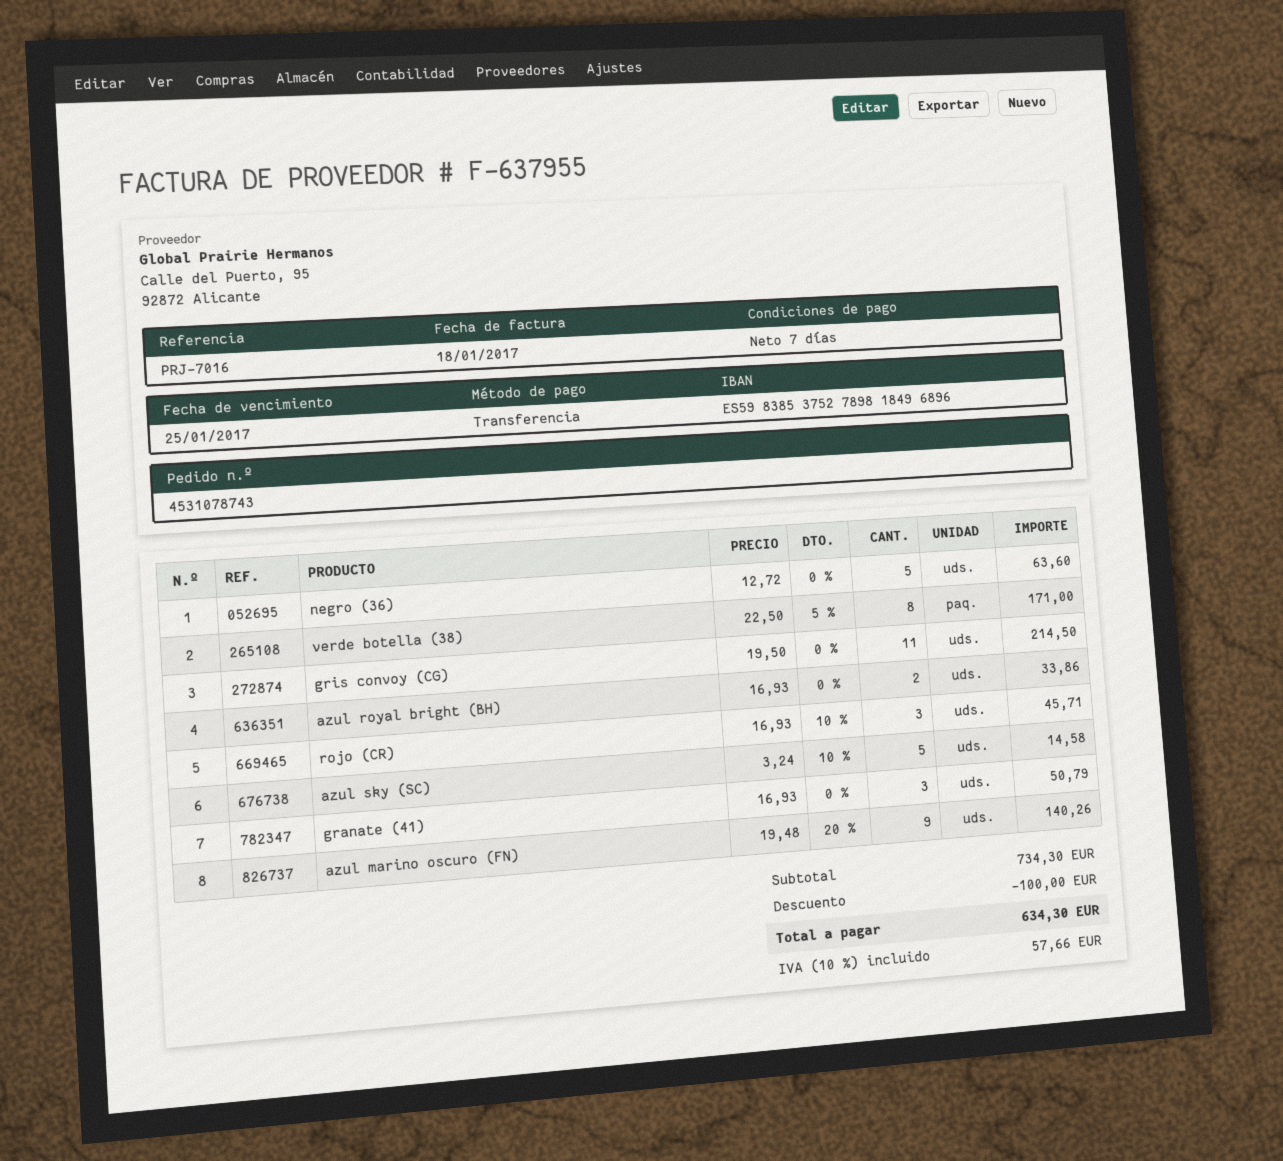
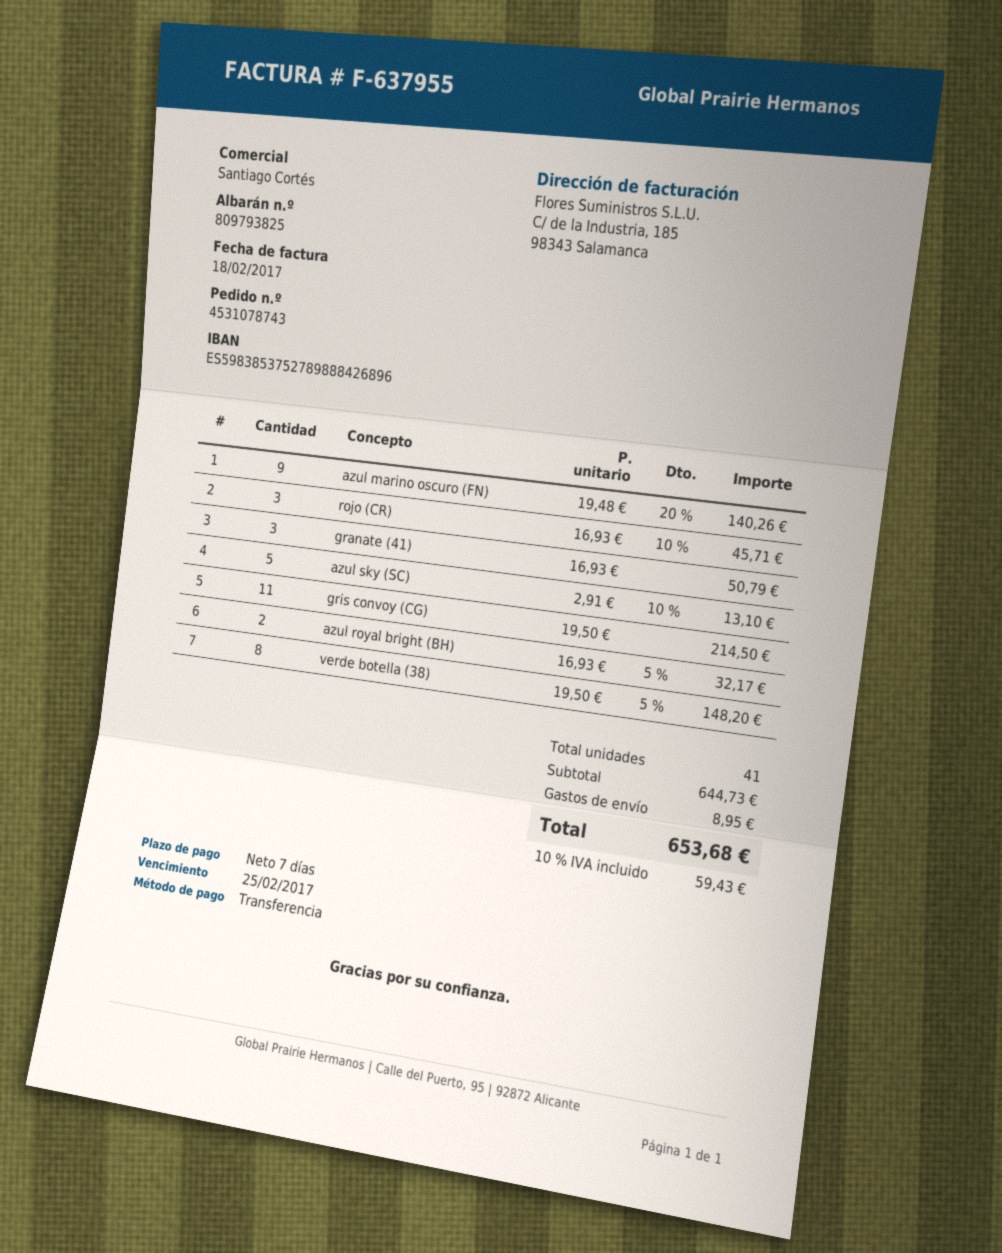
invoice date: 2017-01-18 -> 2017-02-18
due date: 2017-01-25 -> 2017-02-25
bank account: ES5983853752789818496896 -> ES5983853752789888426896
negro (36): 5 x 12.72 = 63.60 -> none
verde botella (38): 8 x 22.50 - 5% = 171.00 -> 8 x 19.50 - 5% = 148.20
azul royal bright (BH): 2 x 16.93 = 33.86 -> 2 x 16.93 - 5% = 32.17
azul sky (SC): 5 x 3.24 - 10% = 14.58 -> 5 x 2.91 - 10% = 13.10
subtotal: 734.30 -> 644.73
discount: 100.00 -> none
shipping: none -> 8.95
tax: 10% = 57.66 -> 10% = 59.43
total: 634.30 -> 653.68

